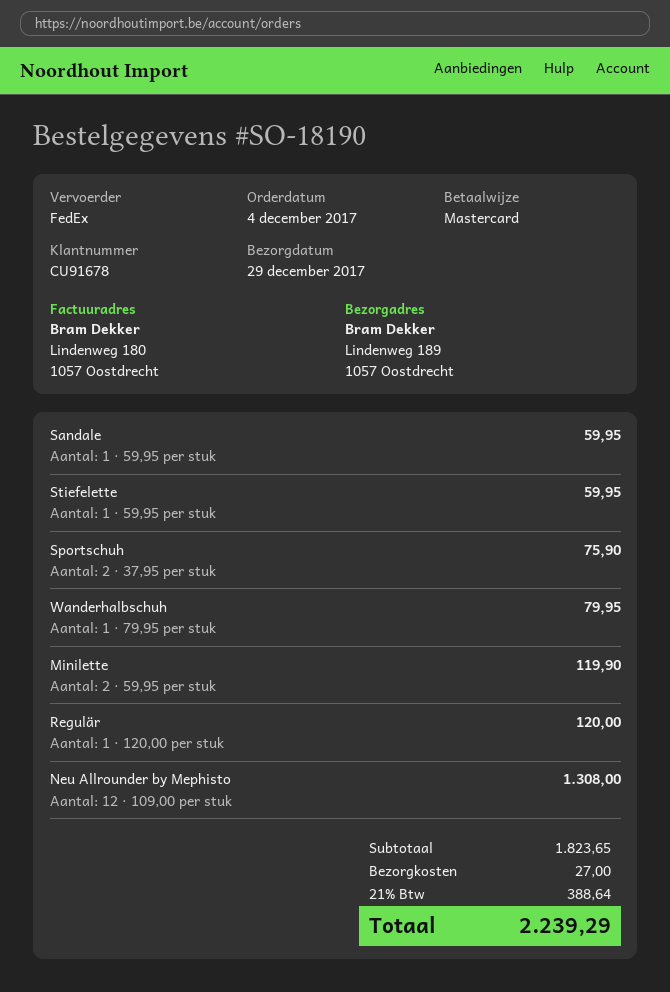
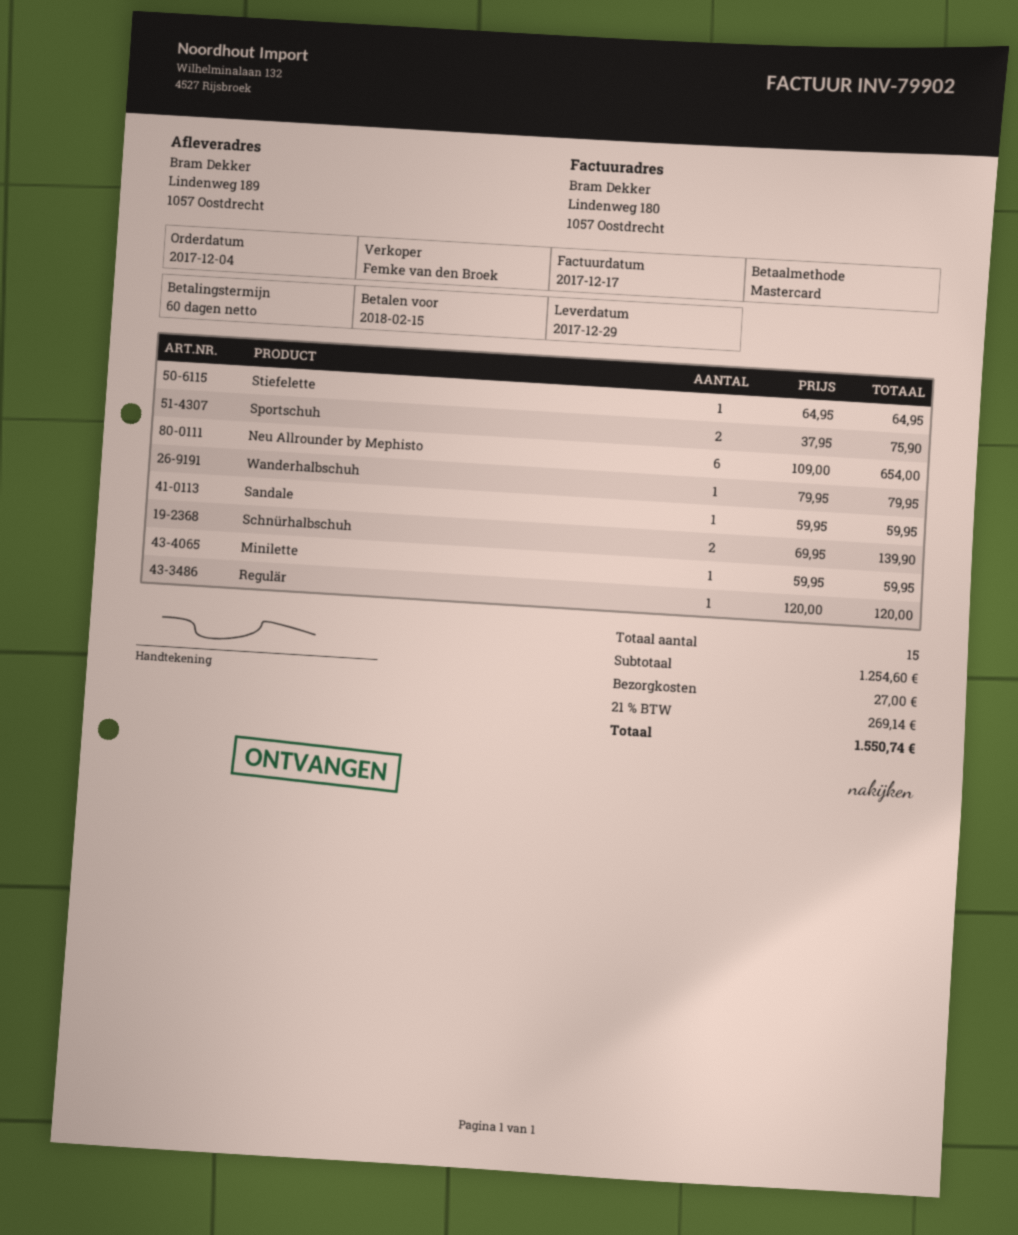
Stiefelette: 1 x 59.95 = 59.95 -> 1 x 64.95 = 64.95
Minilette: 2 x 59.95 = 119.90 -> 1 x 59.95 = 59.95
Neu Allrounder by Mephisto: 12 x 109.00 = 1308.00 -> 6 x 109.00 = 654.00
Schnürhalbschuh: none -> 2 x 69.95 = 139.90
subtotal: 1823.65 -> 1254.60
tax: 21% = 388.64 -> 21% = 269.14
total: 2239.29 -> 1550.74

